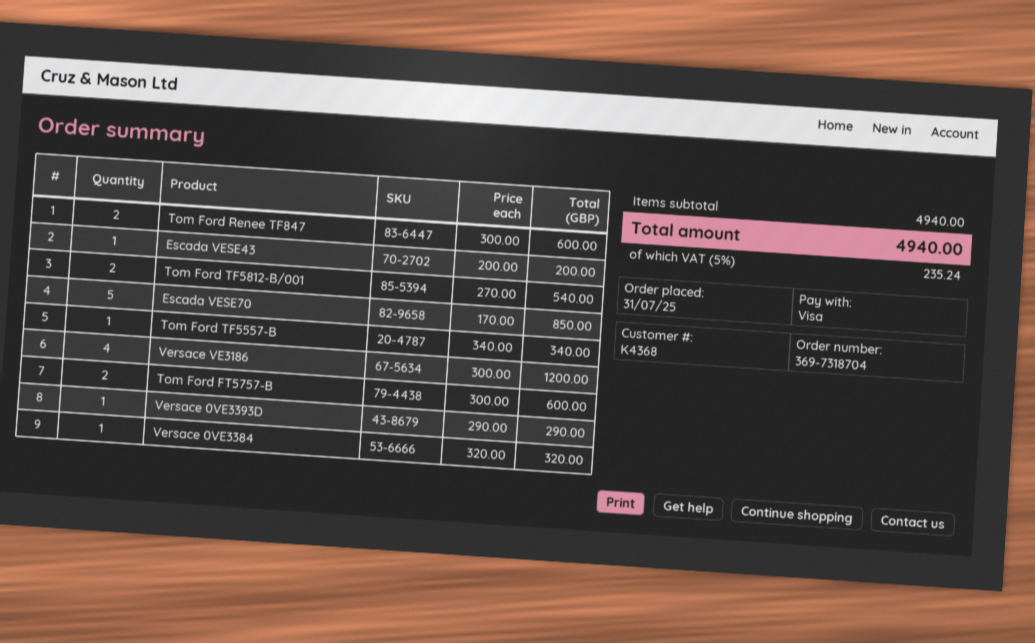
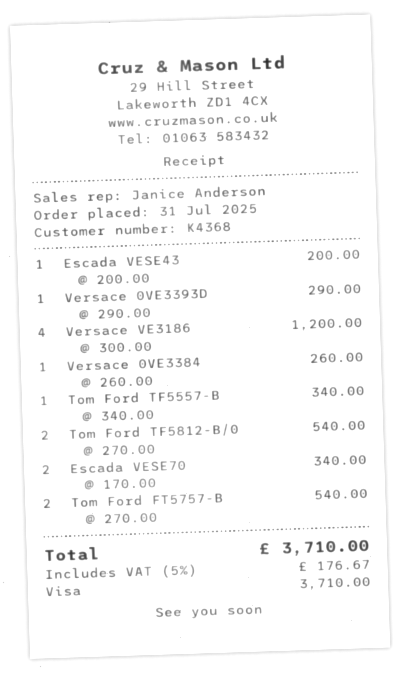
Tom Ford Renee TF847: 2 x 300.00 = 600.00 -> none
Escada VESE70: 5 x 170.00 = 850.00 -> 2 x 170.00 = 340.00
Tom Ford FT5757-B: 2 x 300.00 = 600.00 -> 2 x 270.00 = 540.00
Versace 0VE3384: 1 x 320.00 = 320.00 -> 1 x 260.00 = 260.00
tax: 5% = 235.24 -> 5% = 176.67
total: 4940.00 -> 3710.00

